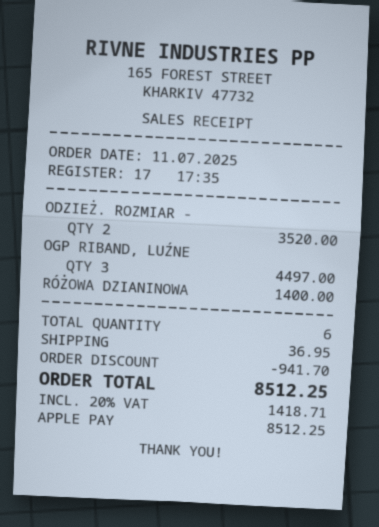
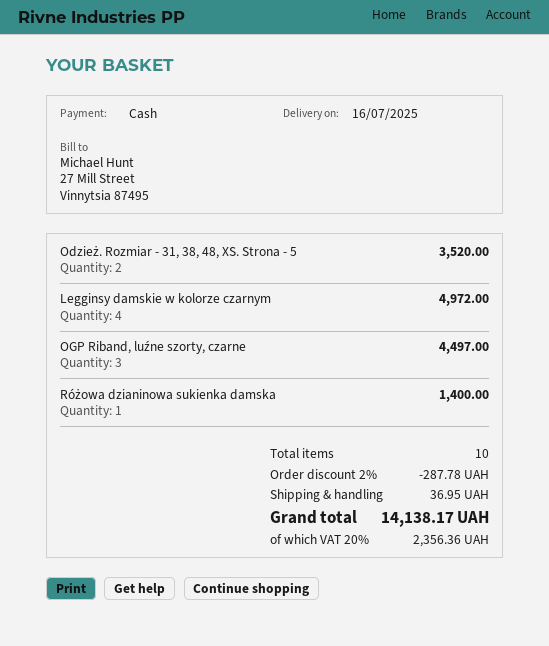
payment method: Apple Pay -> cash
Legginsy damskie w kolorze czarnym: none -> 4 for 4972.00
total quantity: 6 -> 10
discount: 941.70 -> 287.78
tax: 20% = 1418.71 -> 20% = 2356.36
total: 8512.25 -> 14138.17

